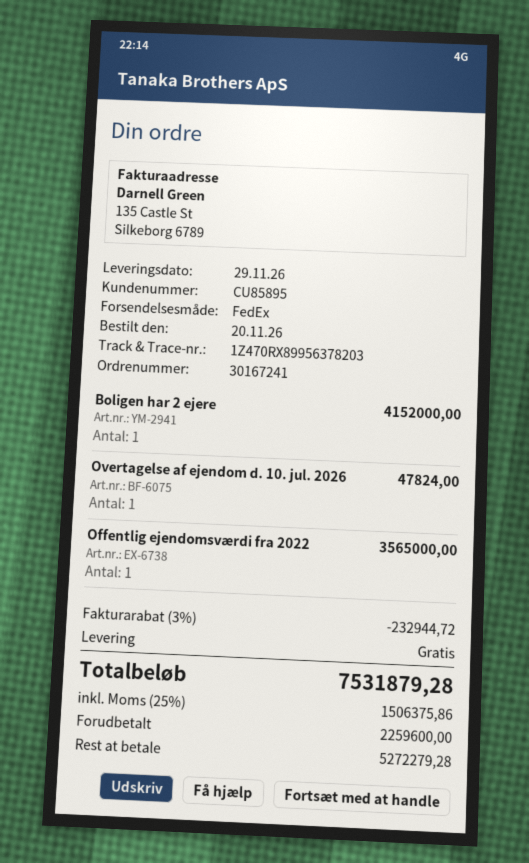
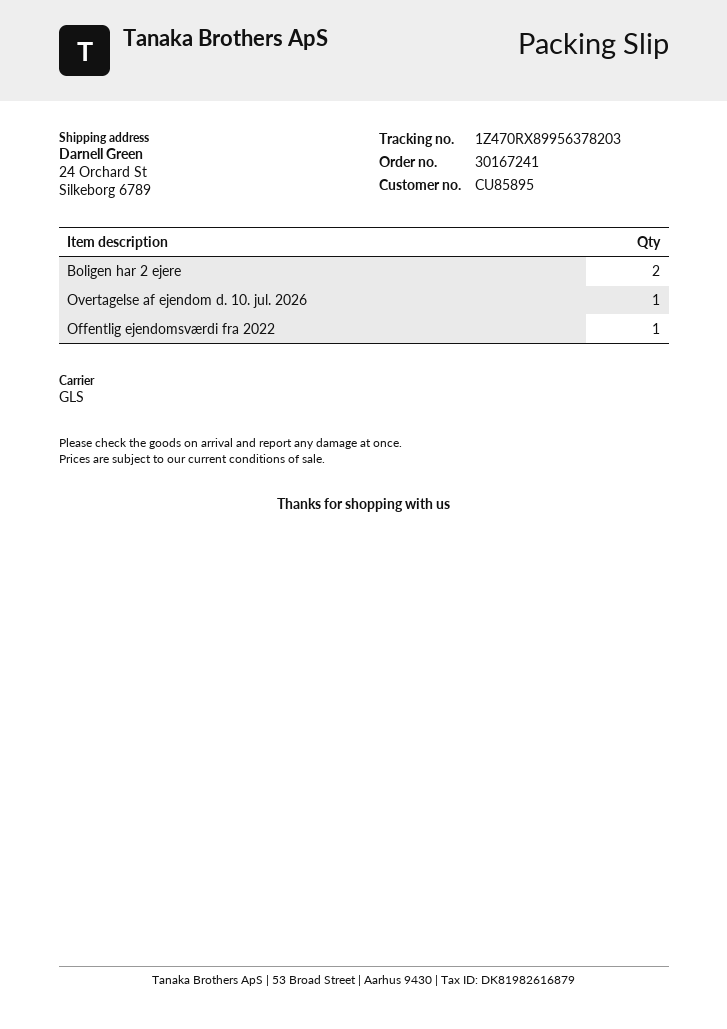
shipping method: FedEx -> GLS
Boligen har 2 ejere: 1 -> 2

